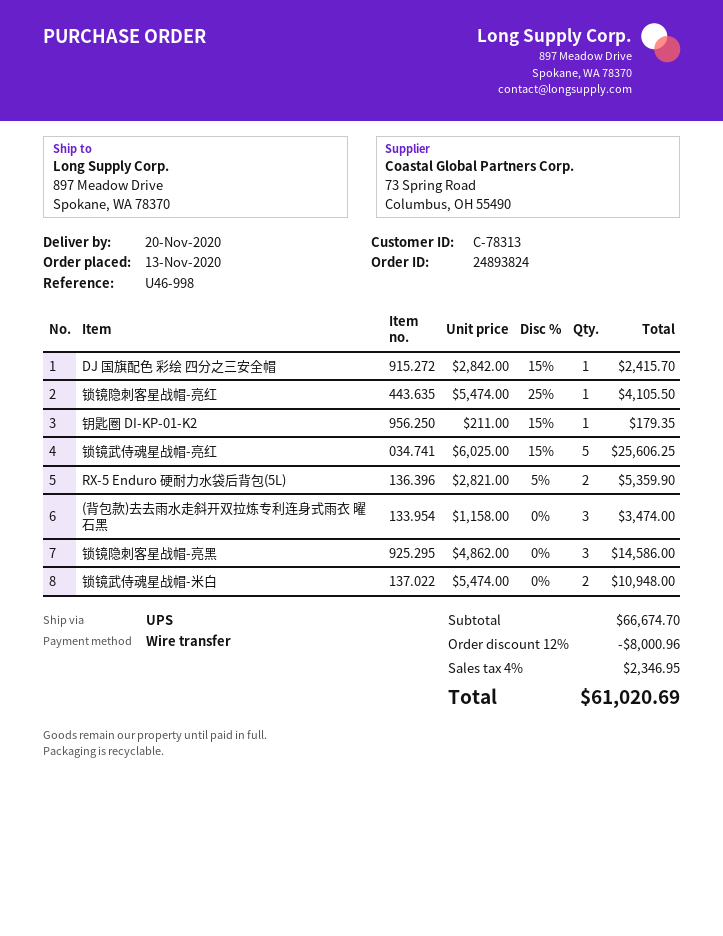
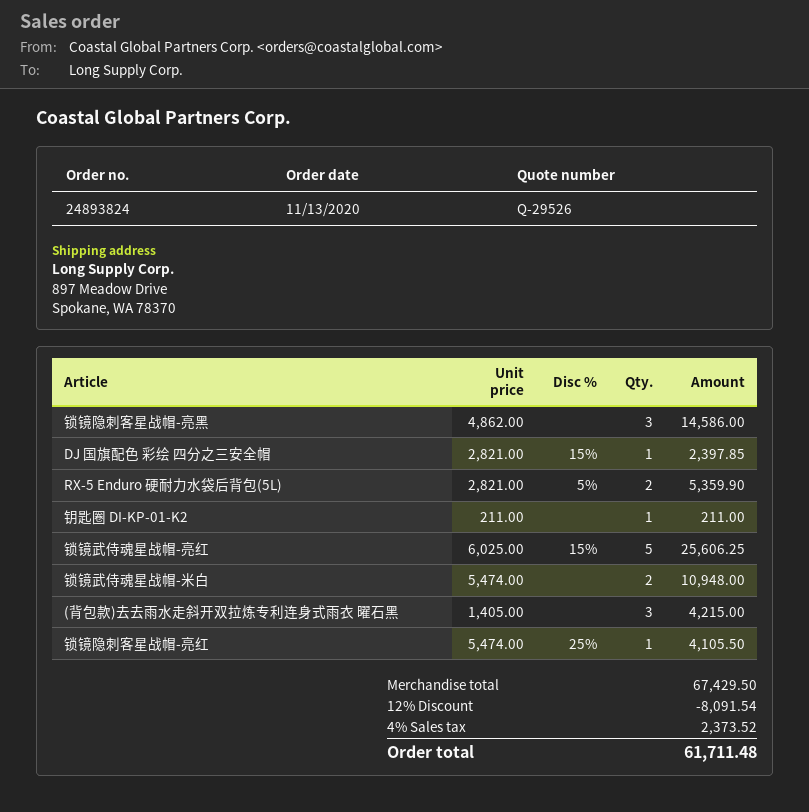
DJ 国旗配色 彩绘 四分之三安全帽: 1 x 2842.00 - 15% = 2415.70 -> 1 x 2821.00 - 15% = 2397.85
钥匙圈 DI-KP-01-K2: 1 x 211.00 - 15% = 179.35 -> 1 x 211.00 = 211.00
(背包款)去去雨水走斜开双拉炼专利连身式雨衣 曜石黑: 3 x 1158.00 = 3474.00 -> 3 x 1405.00 = 4215.00
subtotal: 66674.70 -> 67429.50
discount: 12% = 8000.96 -> 12% = 8091.54
tax: 4% = 2346.95 -> 4% = 2373.52
total: 61020.69 -> 61711.48

